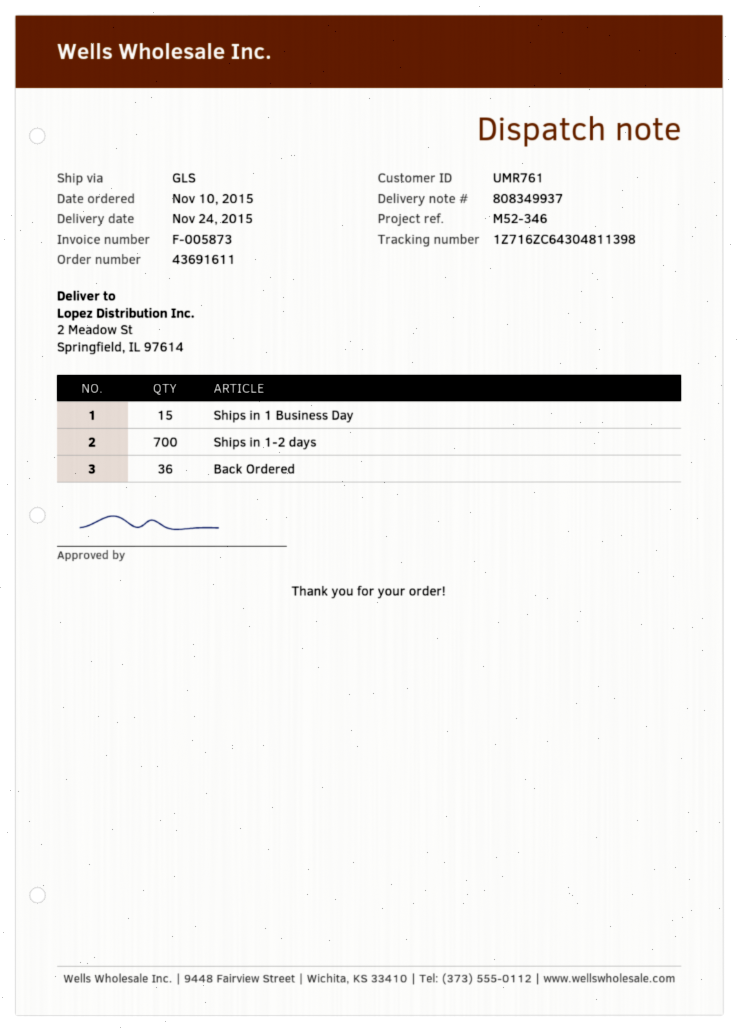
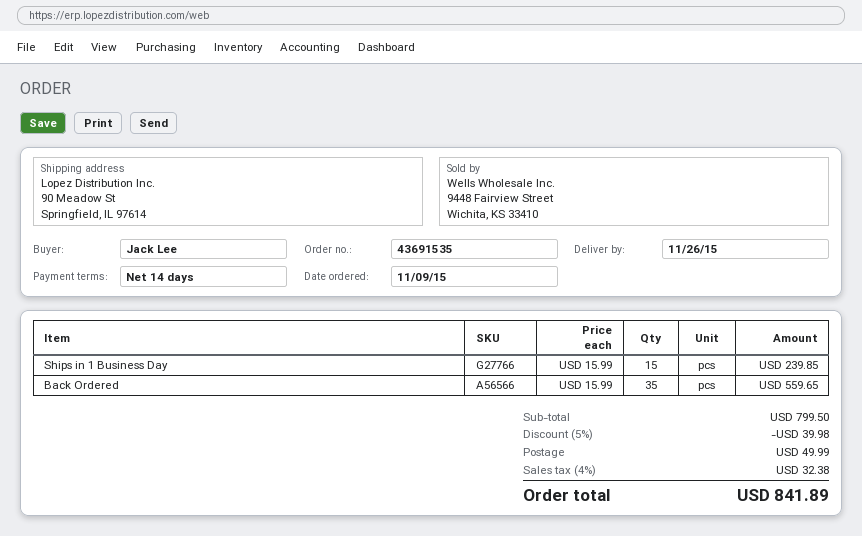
order number: 43691611 -> 43691535
order date: 2015-11-10 -> 2015-11-09
delivery date: 2015-11-24 -> 2015-11-26
ship to: 2 Meadow St, Springfield, IL 97614 -> 90 Meadow St, Springfield, IL 97614
Ships in 1-2 days: 700 -> none
Back Ordered: 36 -> 35

